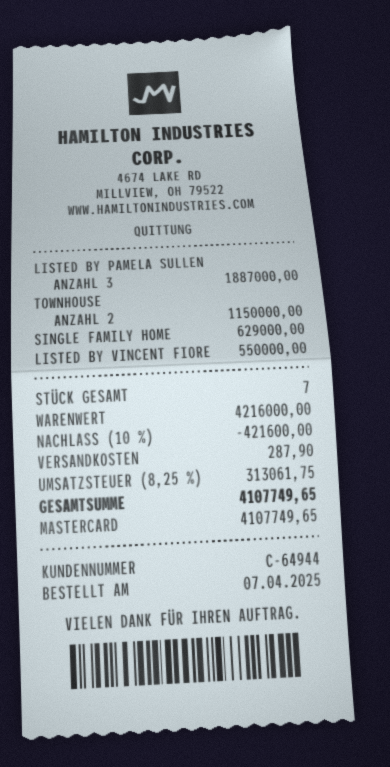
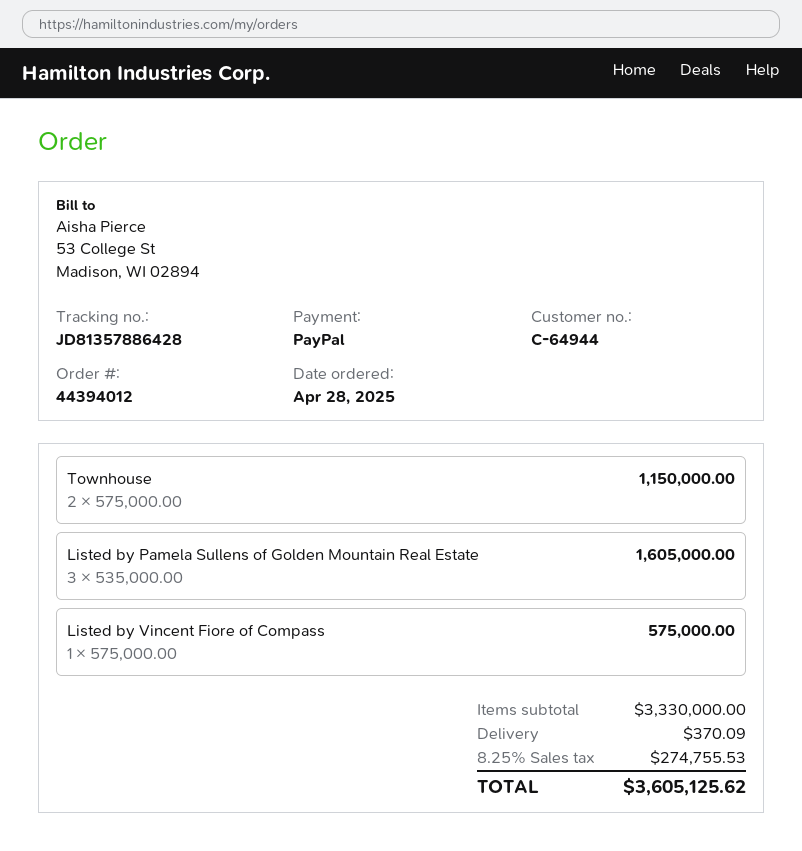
order date: 2025-04-07 -> 2025-04-28
payment method: Mastercard -> PayPal
LISTED BY PAMELA SULLEN: 3 for 1887000.00 -> 3 for 1605000.00
SINGLE FAMILY HOME: 1 for 629000.00 -> none
LISTED BY VINCENT FIORE: 1 for 550000.00 -> 1 for 575000.00
subtotal: 4216000.00 -> 3330000.00
discount: 10% = 421600.00 -> none
shipping: 287.90 -> 370.09
tax: 8.25% = 313061.75 -> 8.25% = 274755.53
total: 4107749.65 -> 3605125.62

